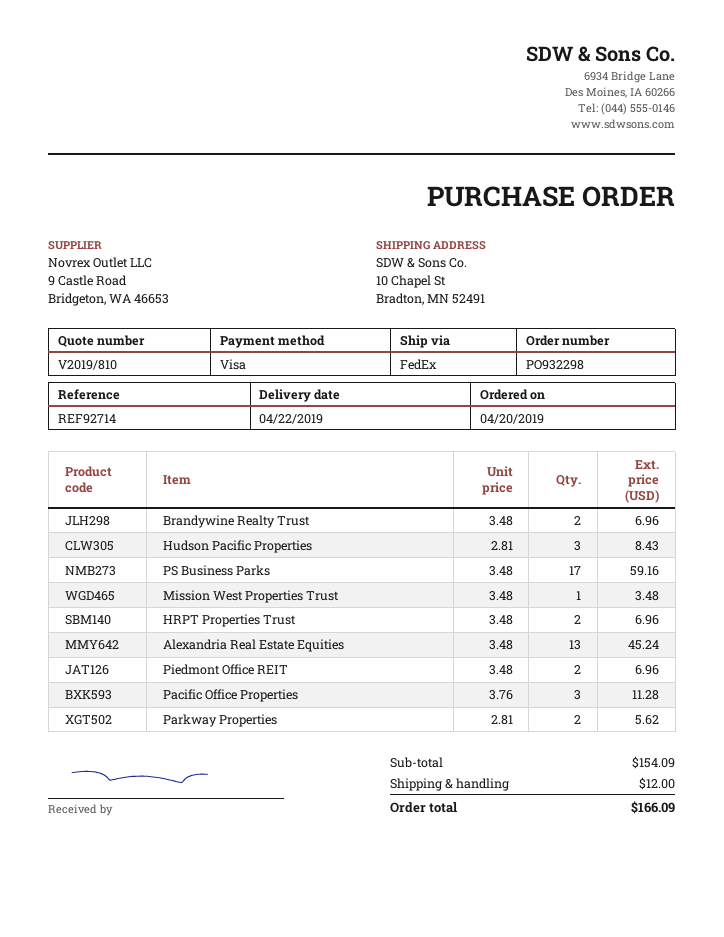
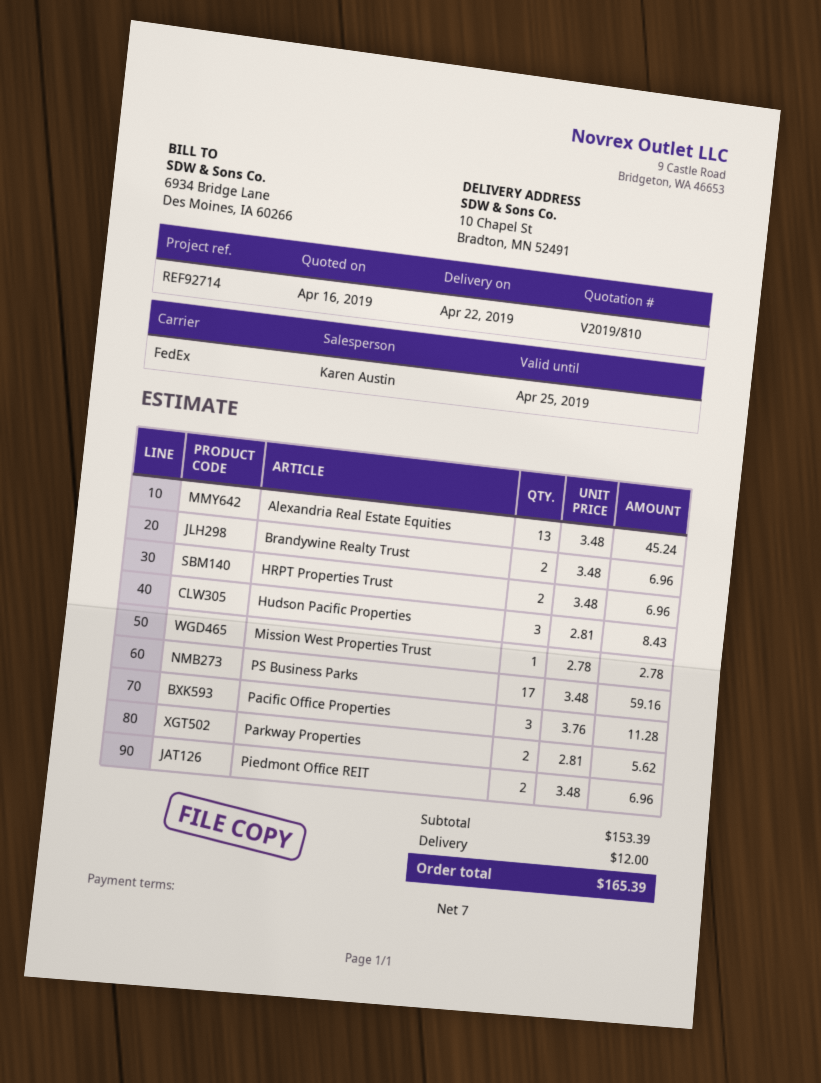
Mission West Properties Trust: 1 x 3.48 = 3.48 -> 1 x 2.78 = 2.78
subtotal: 154.09 -> 153.39
total: 166.09 -> 165.39

